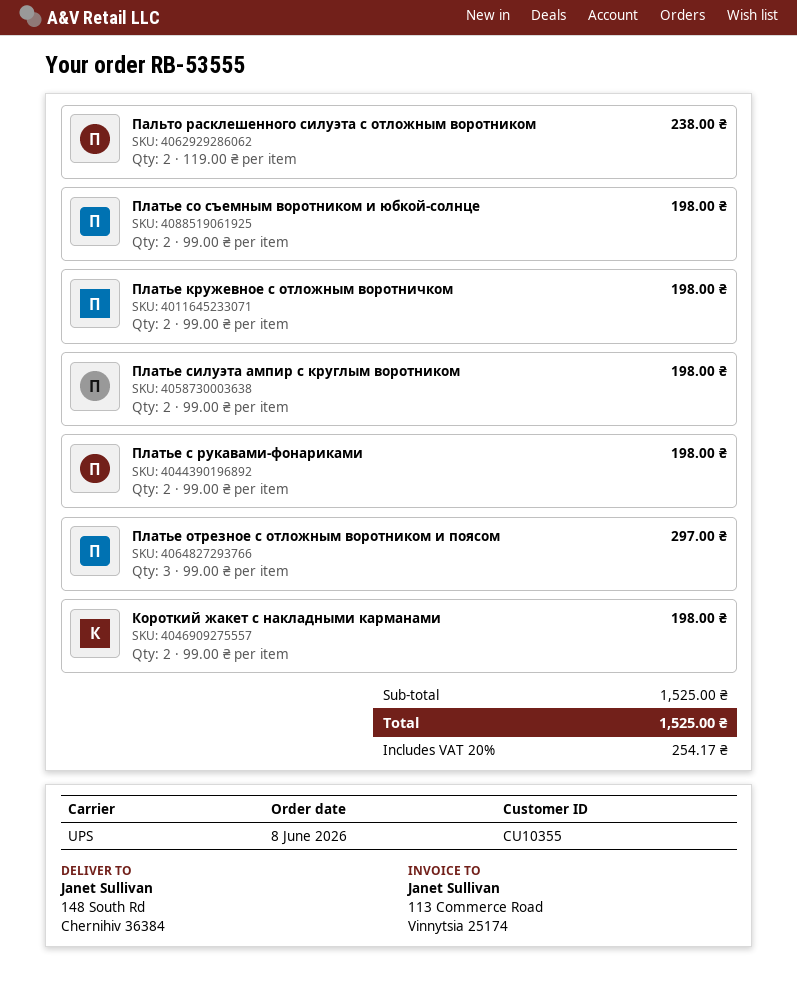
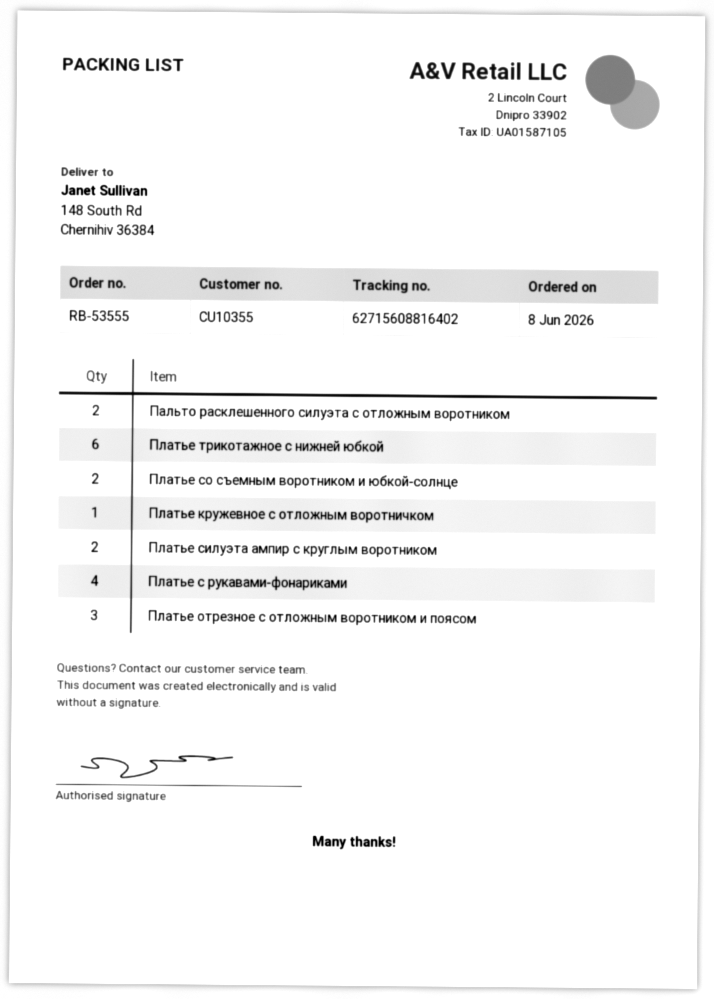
Платье кружевное с отложным воротничком: 2 -> 1
Платье с рукавами-фонариками: 2 -> 4
Короткий жакет с накладными карманами: 2 -> none
Платье трикотажное с нижней юбкой: none -> 6

